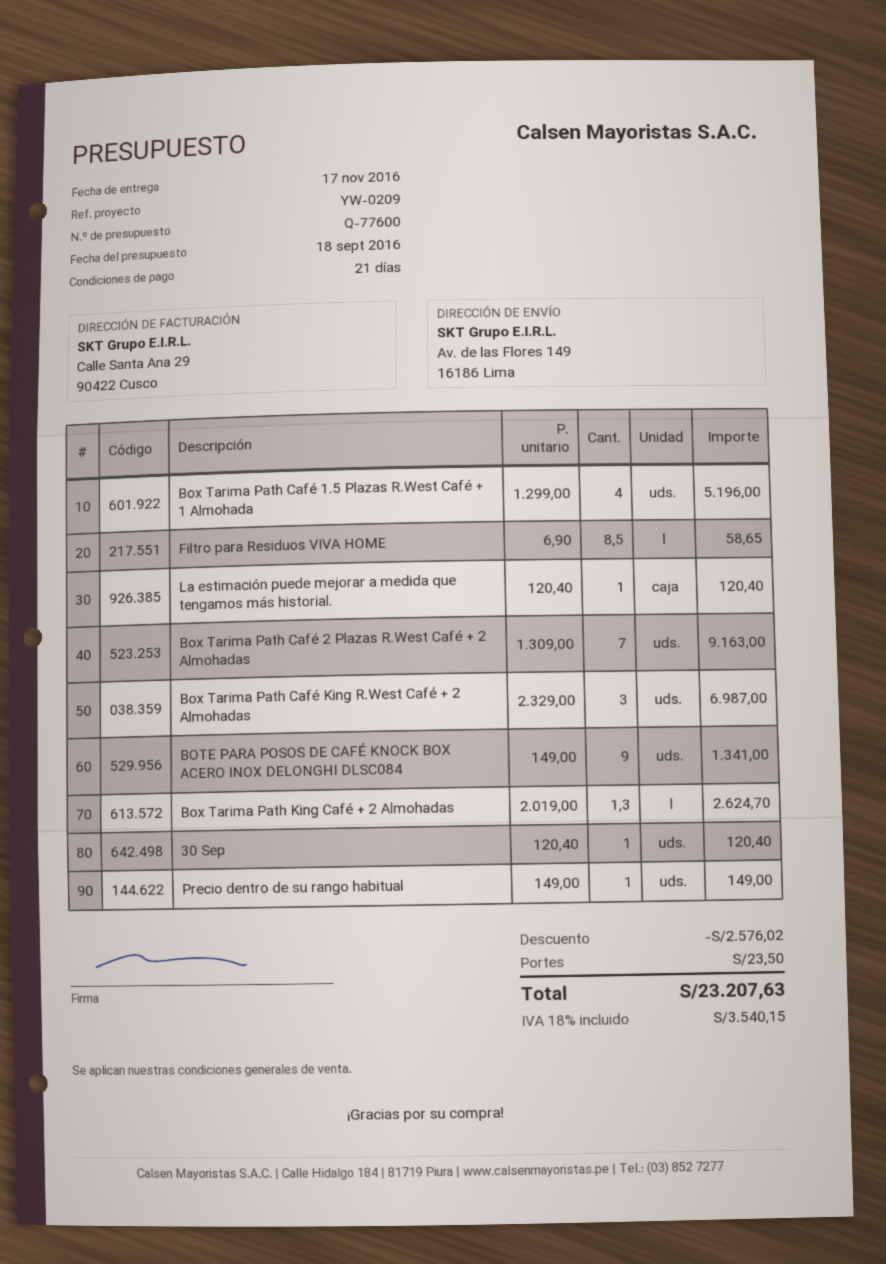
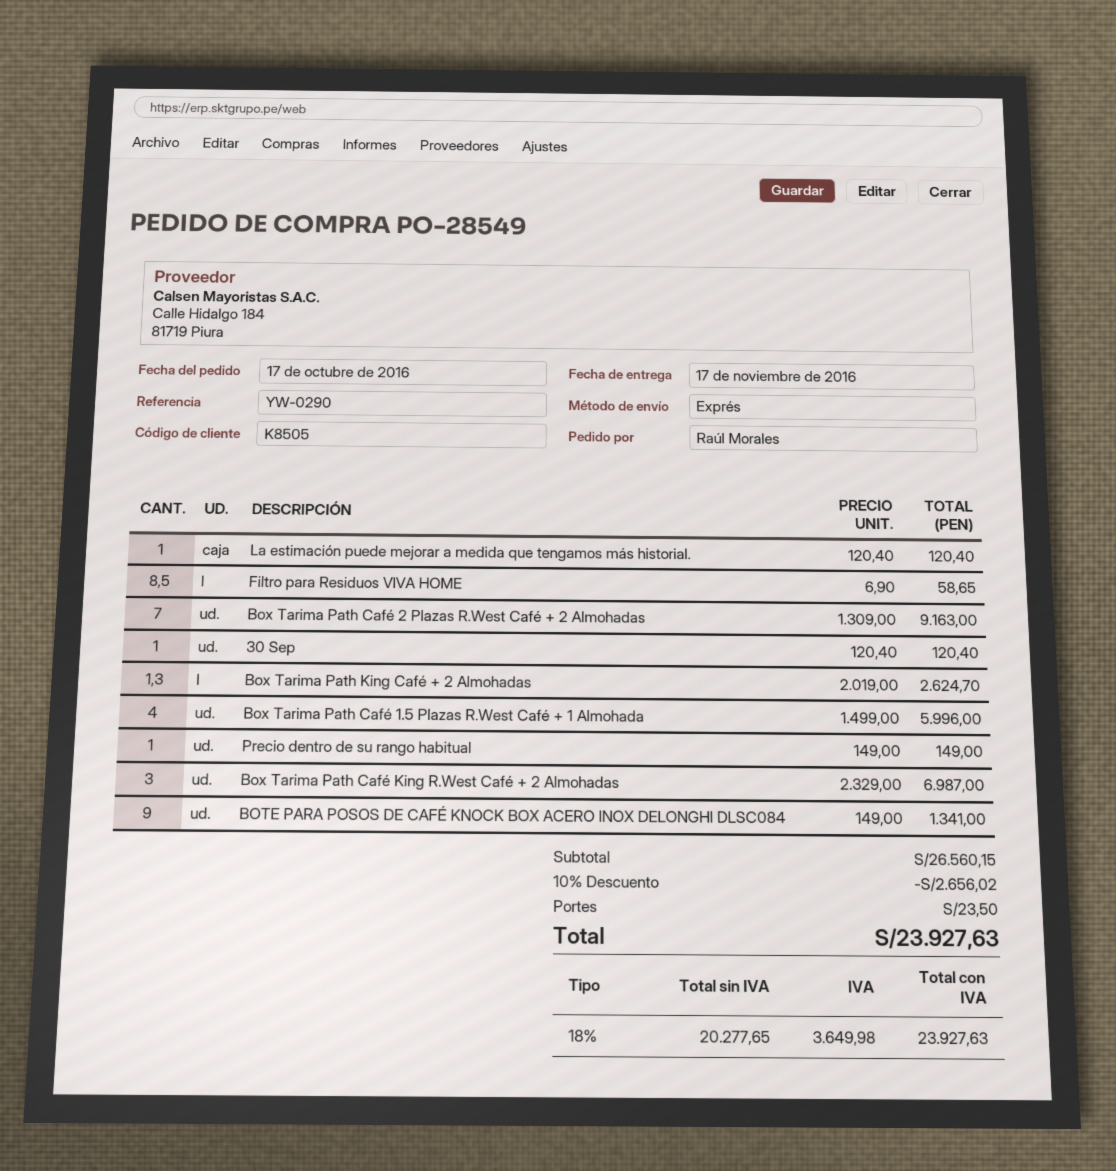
reference: YW-0209 -> YW-0290
Box Tarima Path Café 1.5 Plazas R.West Café + 1 Almohada: 4 x 1299.00 = 5196.00 -> 4 x 1499.00 = 5996.00
discount: 2576.02 -> 2656.02
tax: 18% = 3540.15 -> 18% = 3649.98
total: 23207.63 -> 23927.63

